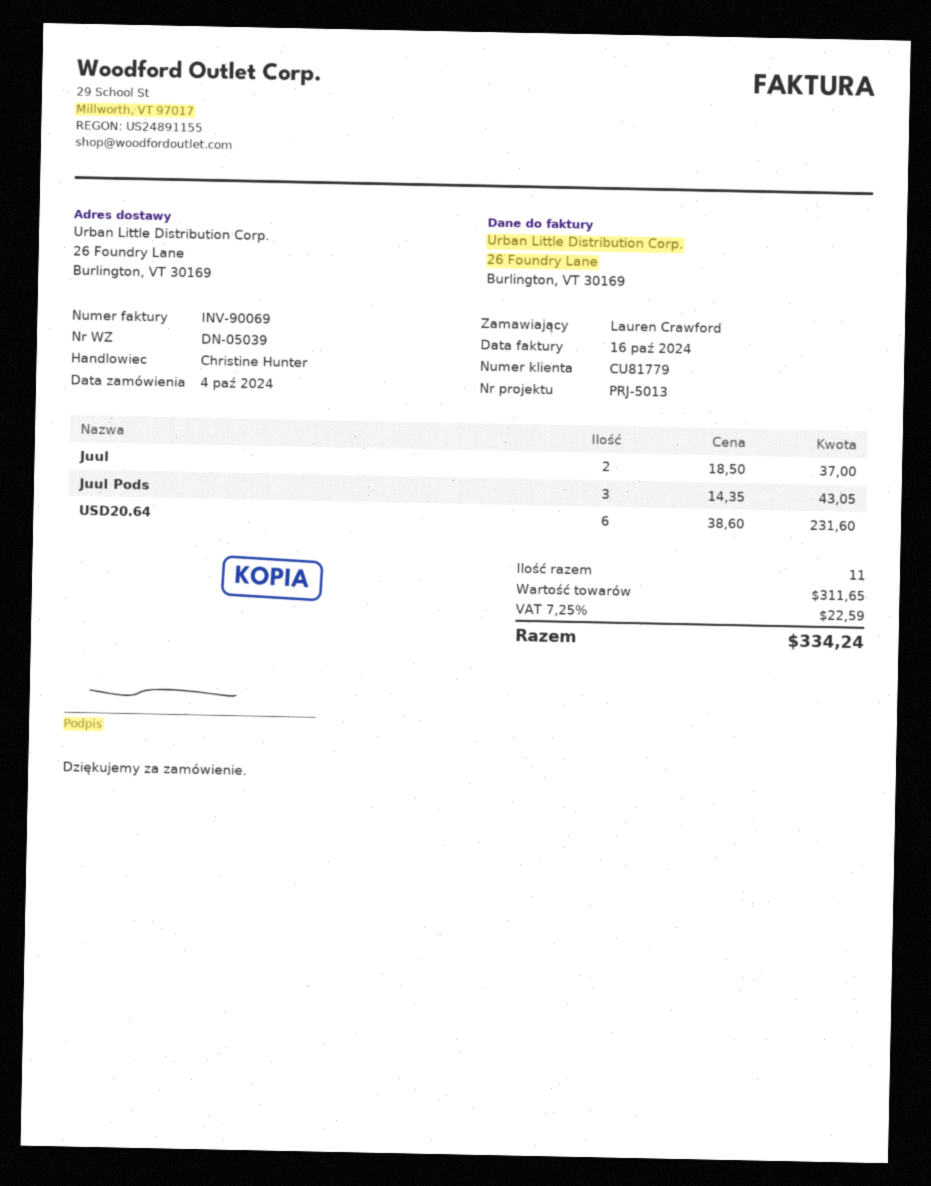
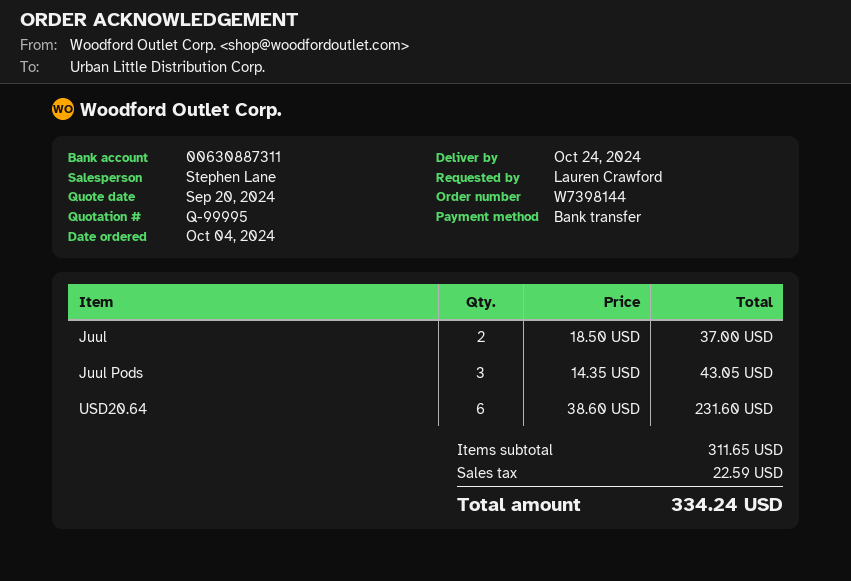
sales rep: Christine Hunter -> Stephen Lane

